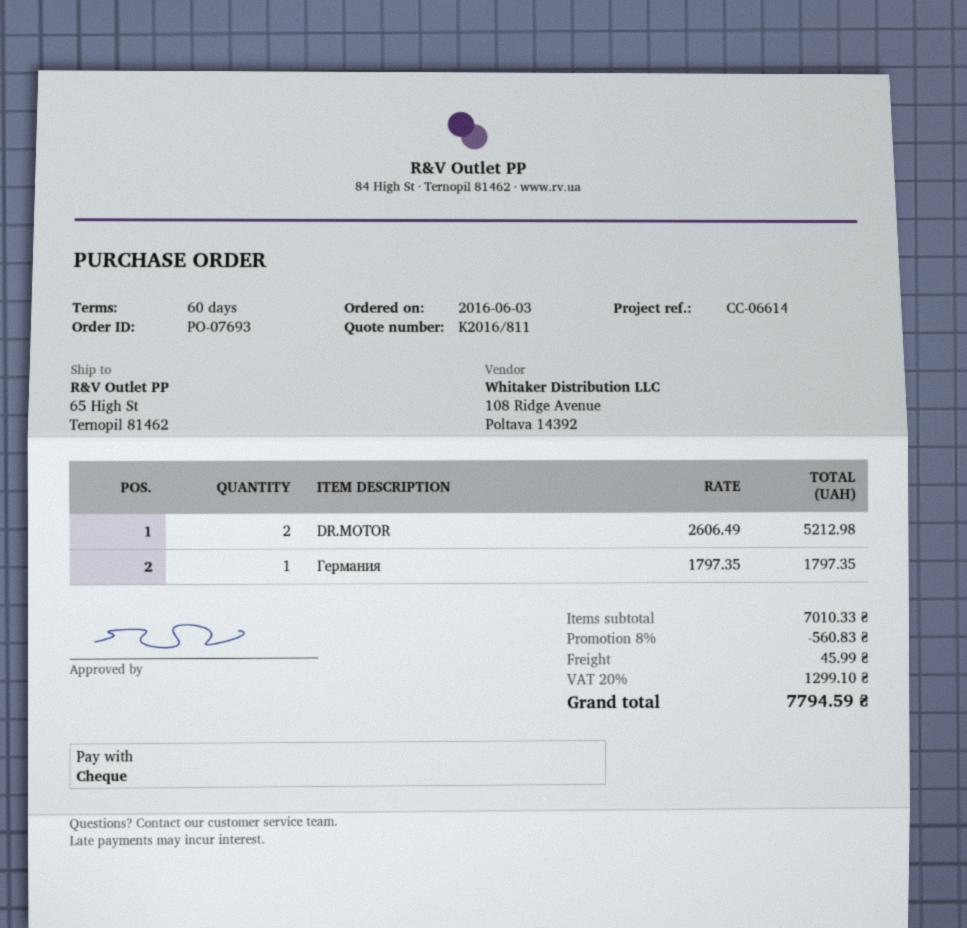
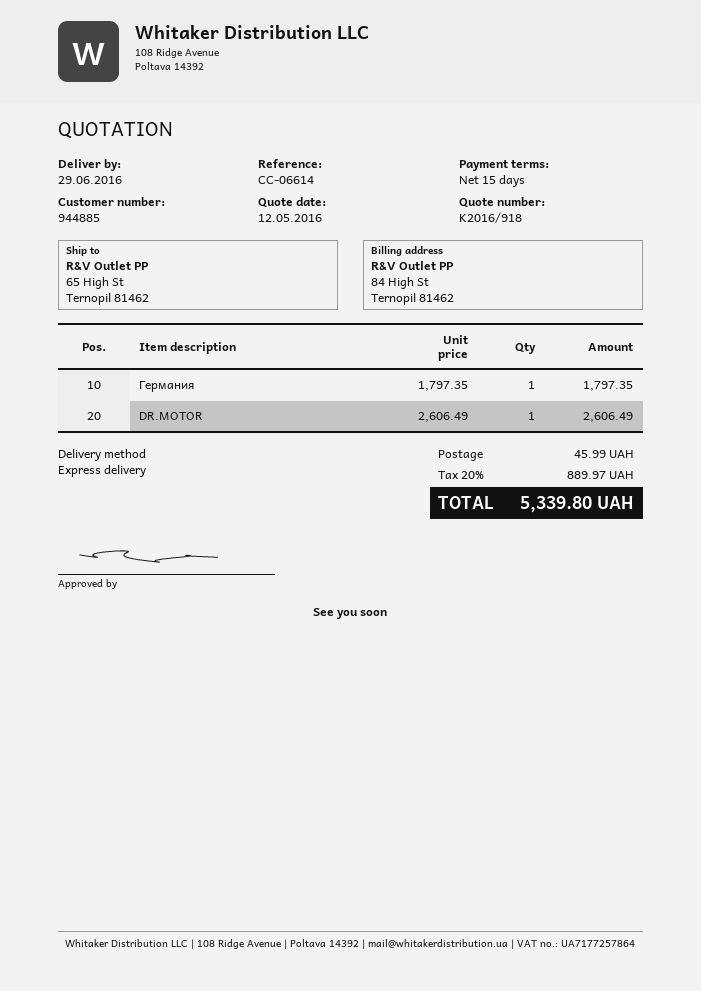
quote number: K2016/811 -> K2016/918
payment terms: 60 days -> 15 days
DR.MOTOR: 2 x 2606.49 = 5212.98 -> 1 x 2606.49 = 2606.49
discount: 8% = 560.83 -> none
tax: 20% = 1299.10 -> 20% = 889.97
total: 7794.59 -> 5339.80

